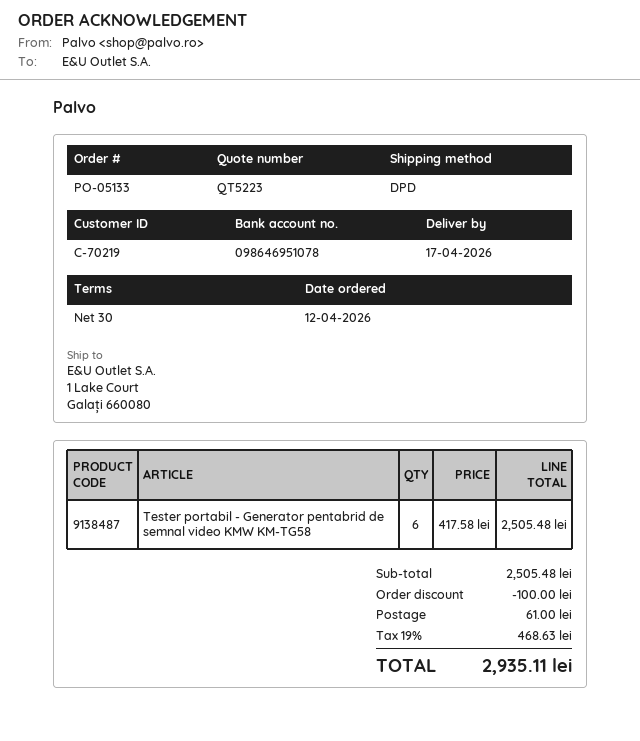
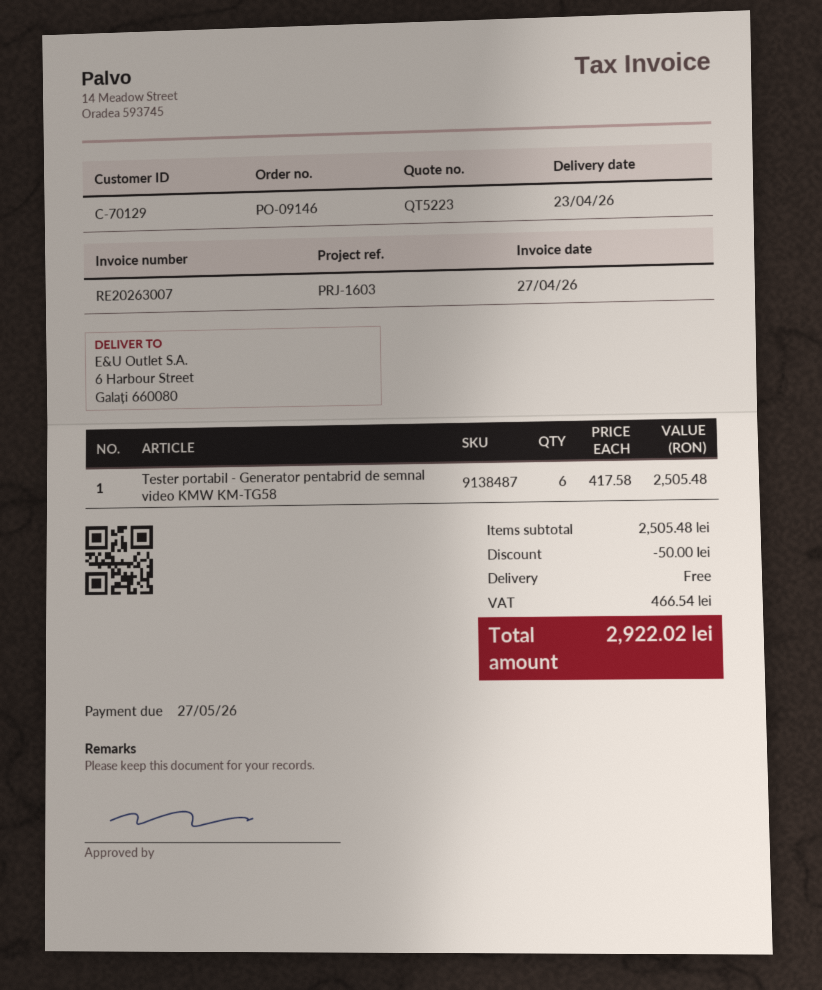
order number: PO-05133 -> PO-09146
delivery date: 2026-04-17 -> 2026-04-23
customer number: C-70219 -> C-70129
ship to: 1 Lake Court, Galați 660080 -> 6 Harbour Street, Galați 660080
discount: 100.00 -> 50.00
shipping: 61.00 -> 0.00
tax: 468.63 -> 466.54
total: 2935.11 -> 2922.02

